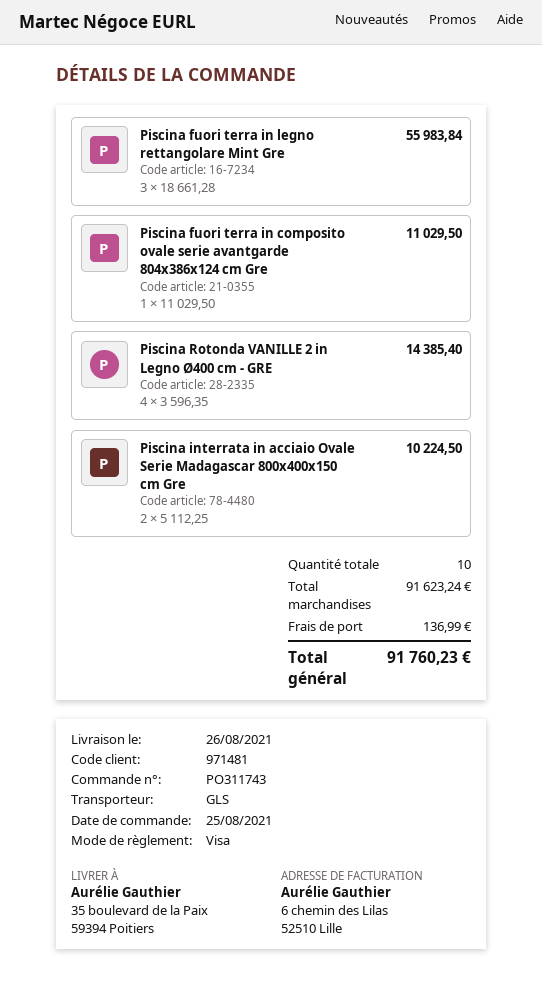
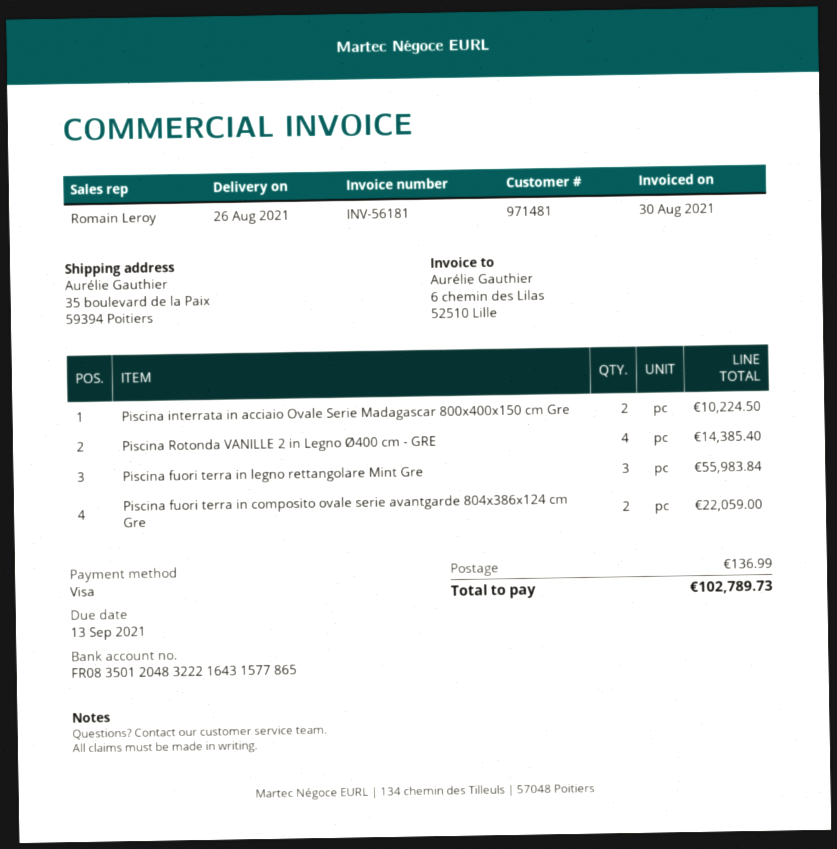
Piscina fuori terra in composito ovale serie avantgarde 804x386x124 cm Gre: 1 for 11029.50 -> 2 for 22059.00
total: 91760.23 -> 102789.73

